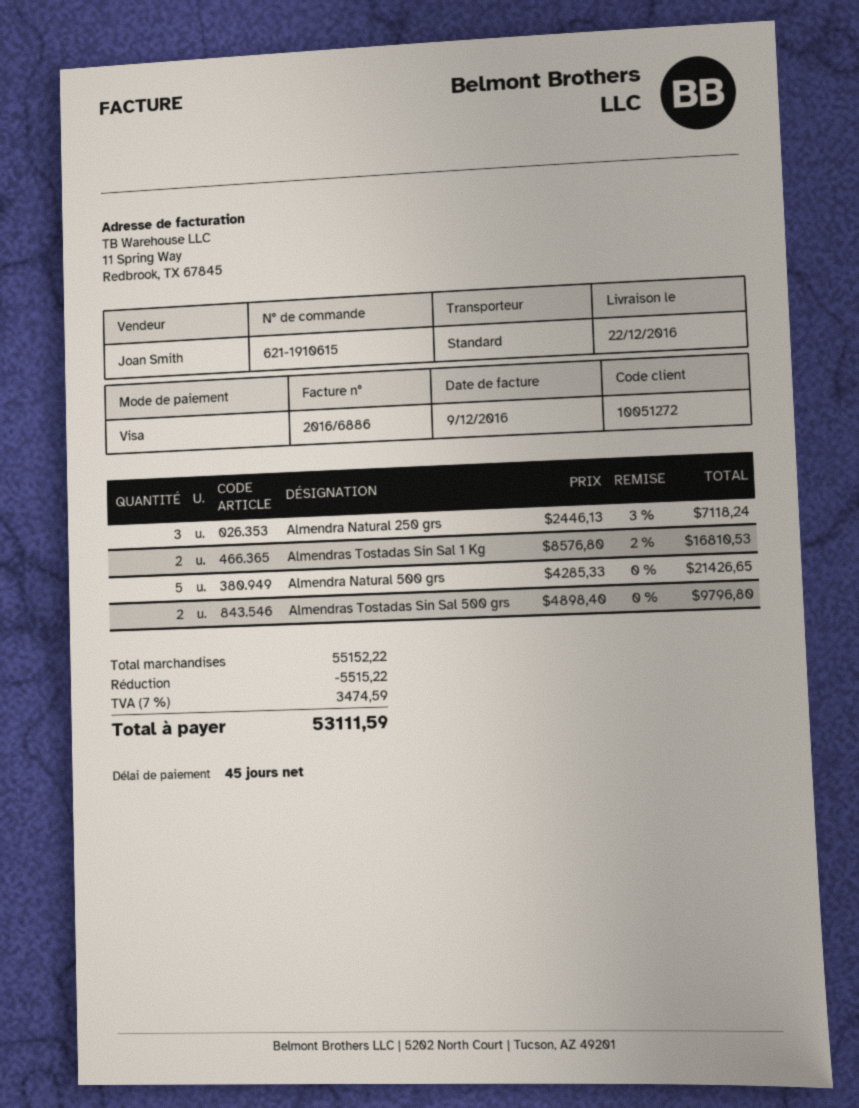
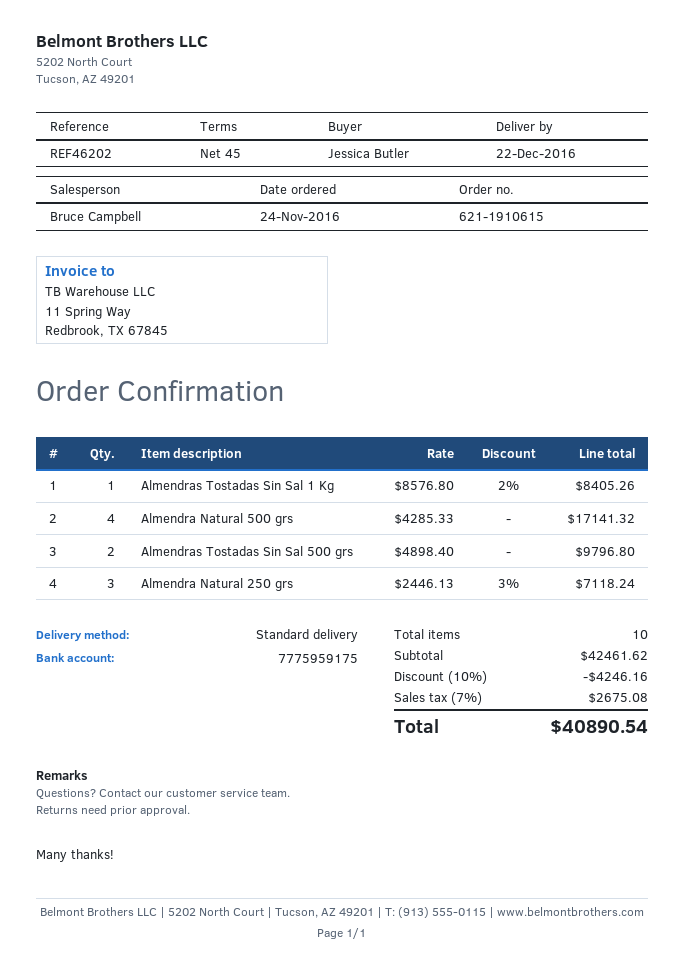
sales rep: Joan Smith -> Bruce Campbell
Almendras Tostadas Sin Sal 1 Kg: 2 x 8576.80 - 2% = 16810.53 -> 1 x 8576.80 - 2% = 8405.26
Almendra Natural 500 grs: 5 x 4285.33 = 21426.65 -> 4 x 4285.33 = 17141.32
subtotal: 55152.22 -> 42461.62
discount: 5515.22 -> 4246.16
tax: 7% = 3474.59 -> 7% = 2675.08
total: 53111.59 -> 40890.54

